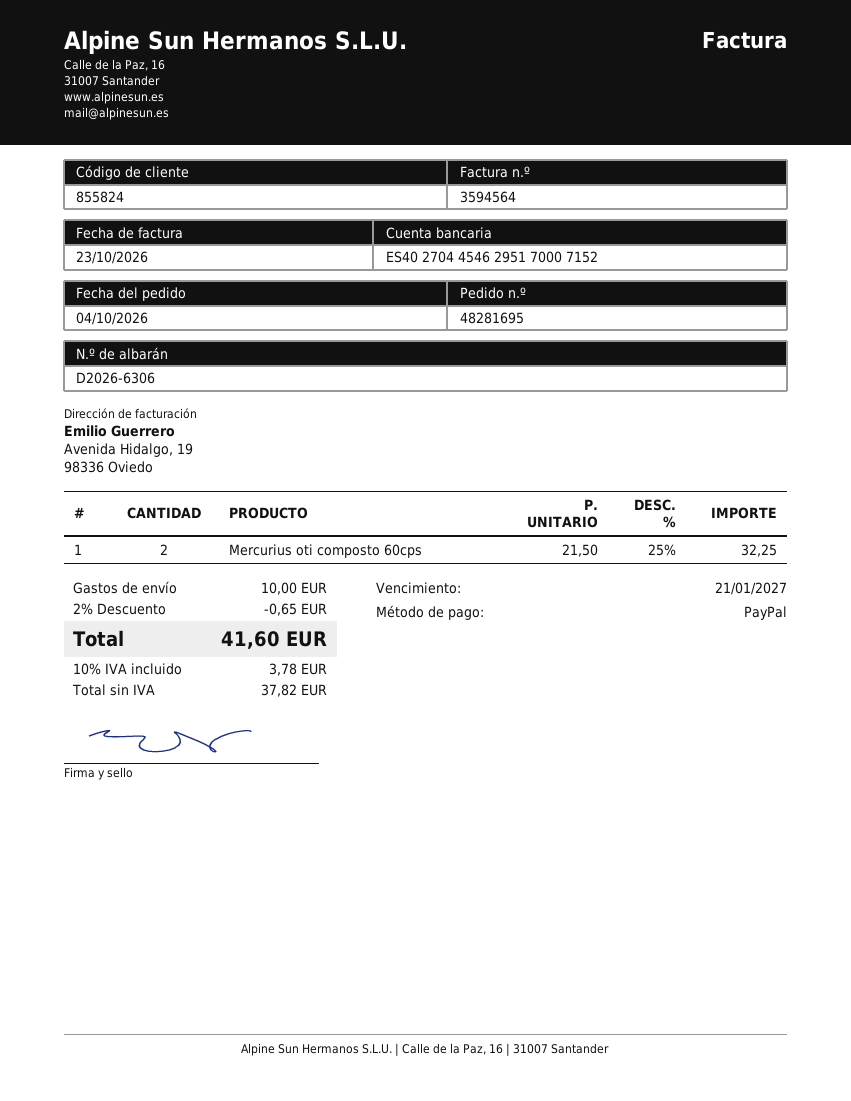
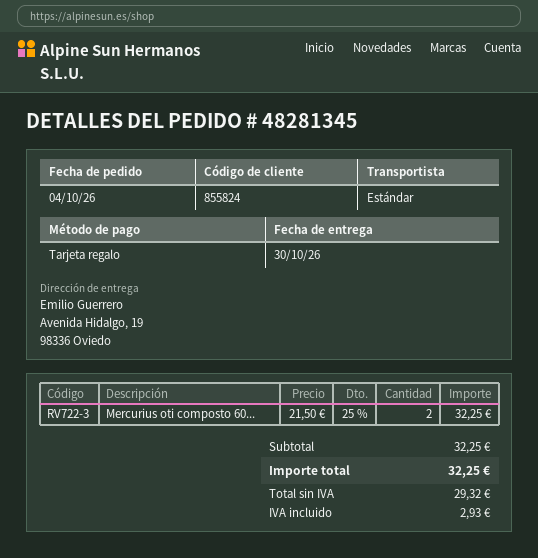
order number: 48281695 -> 48281345
payment method: PayPal -> gift card
discount: 2% = 0.65 -> none
shipping: 10.00 -> none
net: 37.82 -> 29.32
tax: 3.78 -> 2.93
total: 41.60 -> 32.25

